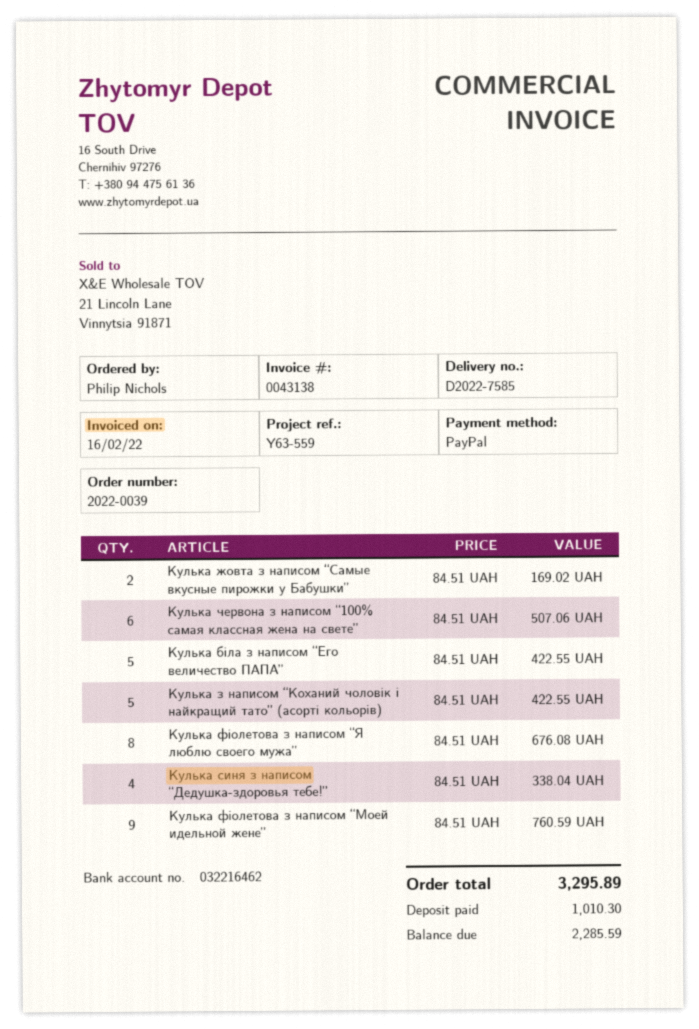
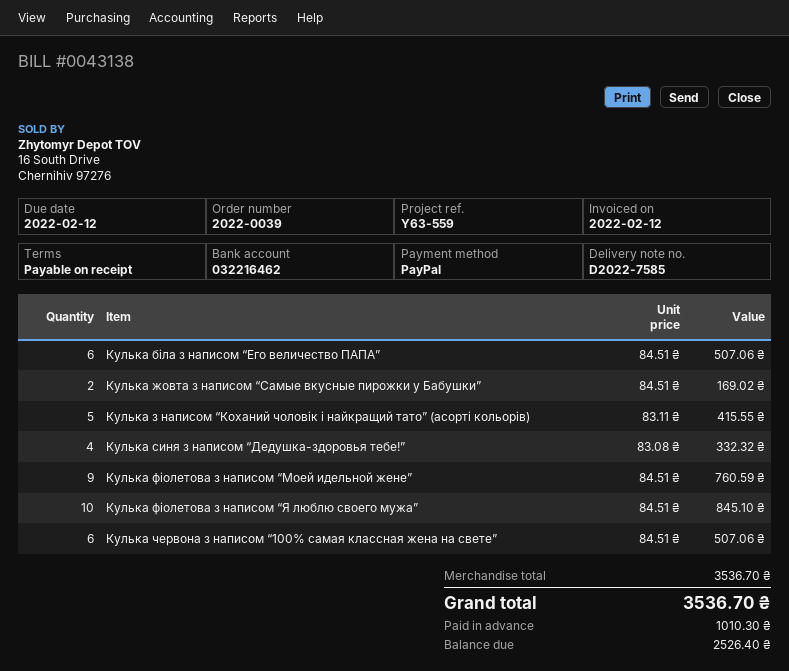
invoice date: 2022-02-16 -> 2022-02-12
Кулька біла з написом “Его величество ПАПА”: 5 x 84.51 = 422.55 -> 6 x 84.51 = 507.06
Кулька з написом “Коханий чоловік і найкращий тато” (асорті кольорів): 5 x 84.51 = 422.55 -> 5 x 83.11 = 415.55
Кулька фіолетова з написом “Я люблю своего мужа”: 8 x 84.51 = 676.08 -> 10 x 84.51 = 845.10
Кулька синя з написом “Дедушка-здоровья тебе!”: 4 x 84.51 = 338.04 -> 4 x 83.08 = 332.32
total: 3295.89 -> 3536.70
balance: 2285.59 -> 2526.40

